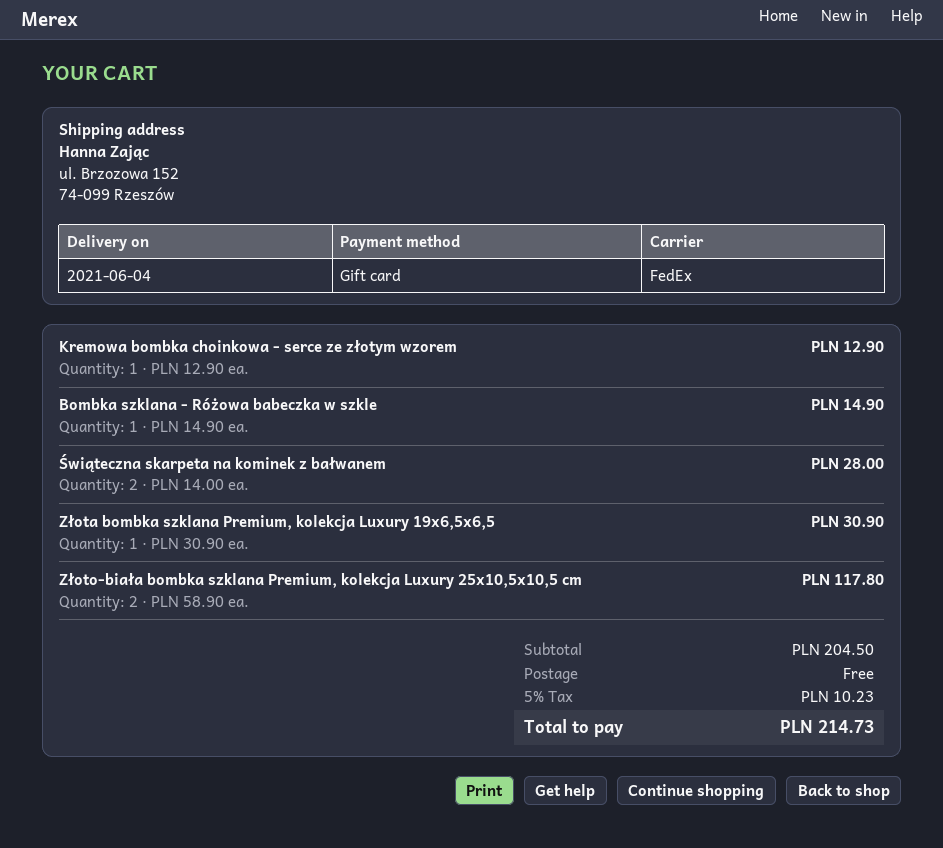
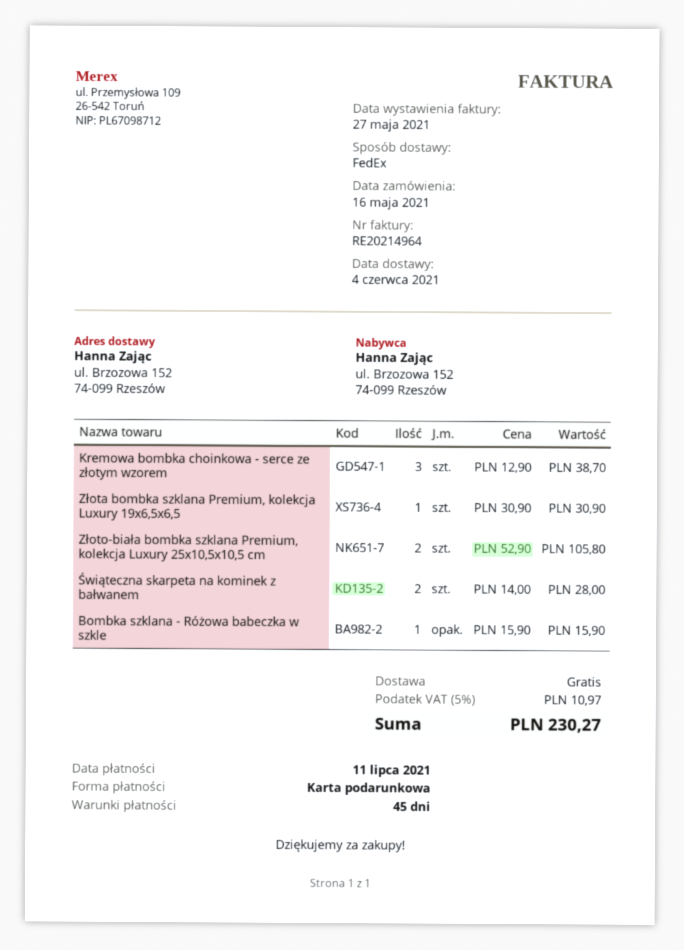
Kremowa bombka choinkowa - serce ze złotym wzorem: 1 x 12.90 = 12.90 -> 3 x 12.90 = 38.70
Bombka szklana - Różowa babeczka w szkle: 1 x 14.90 = 14.90 -> 1 x 15.90 = 15.90
Złoto-biała bombka szklana Premium, kolekcja Luxury 25x10,5x10,5 cm: 2 x 58.90 = 117.80 -> 2 x 52.90 = 105.80
tax: 5% = 10.23 -> 5% = 10.97
total: 214.73 -> 230.27

